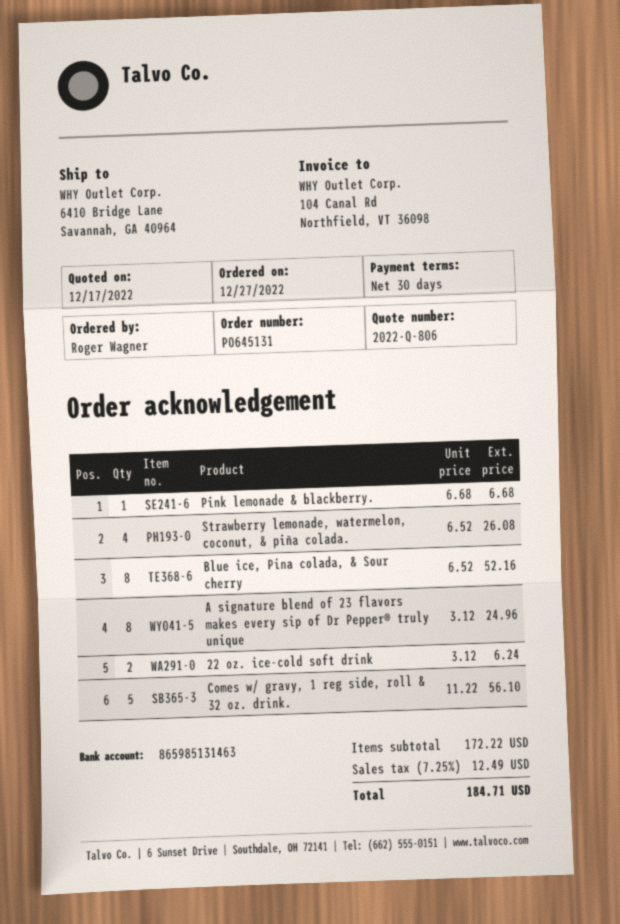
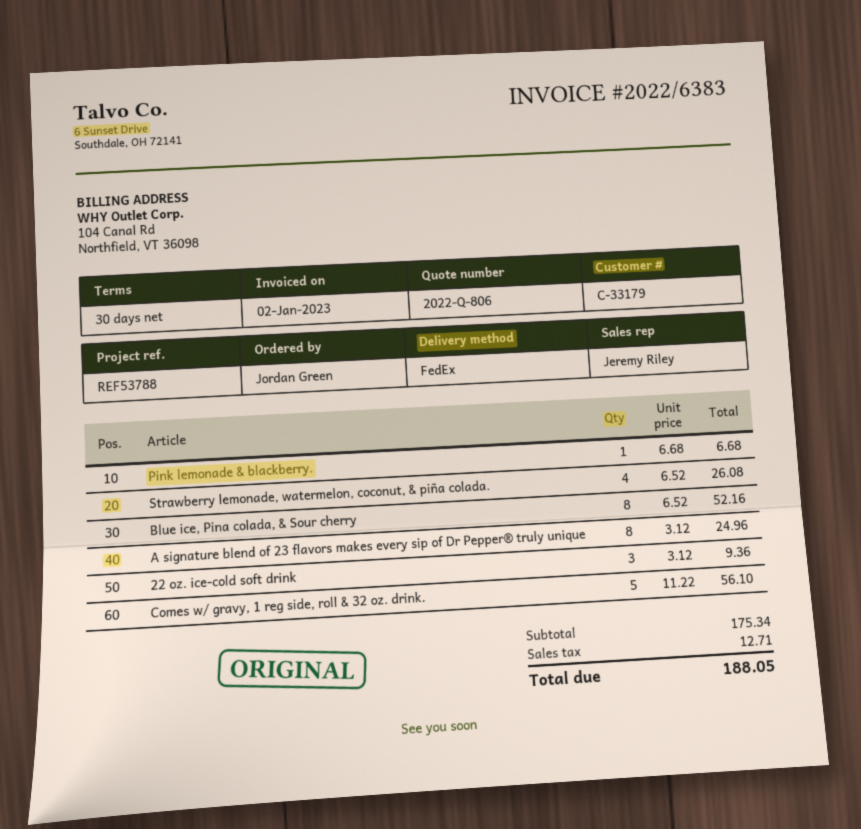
ordered by: Roger Wagner -> Jordan Green
22 oz. ice-cold soft drink: 2 x 3.12 = 6.24 -> 3 x 3.12 = 9.36
subtotal: 172.22 -> 175.34
tax: 12.49 -> 12.71
total: 184.71 -> 188.05

